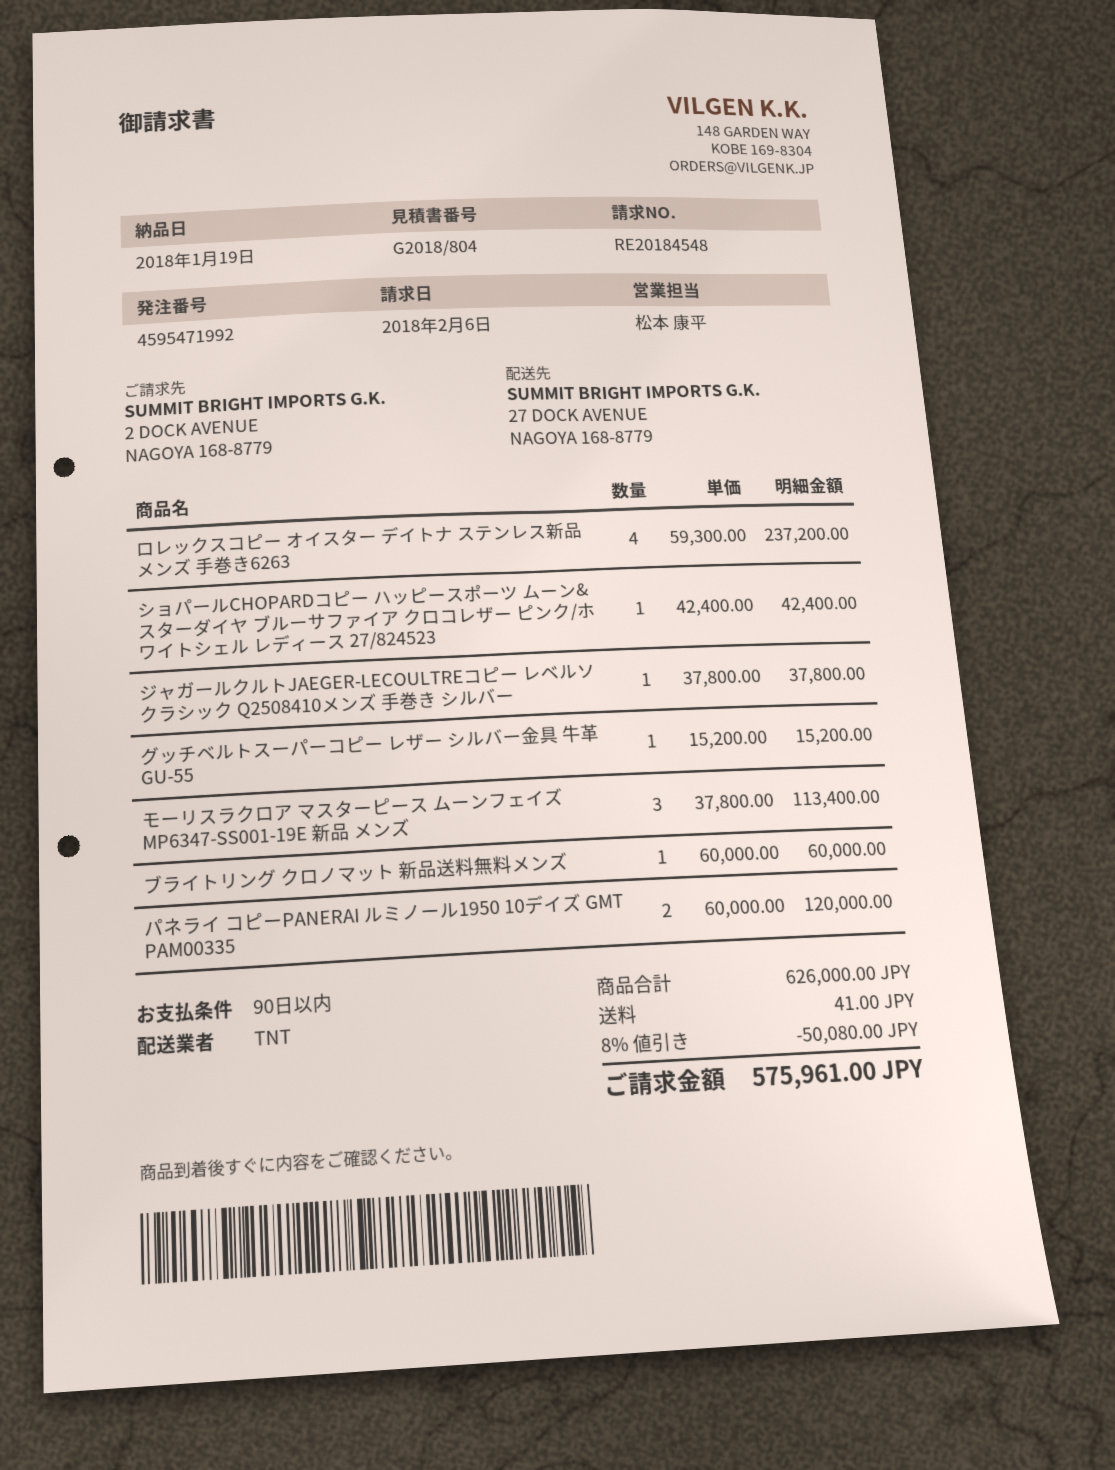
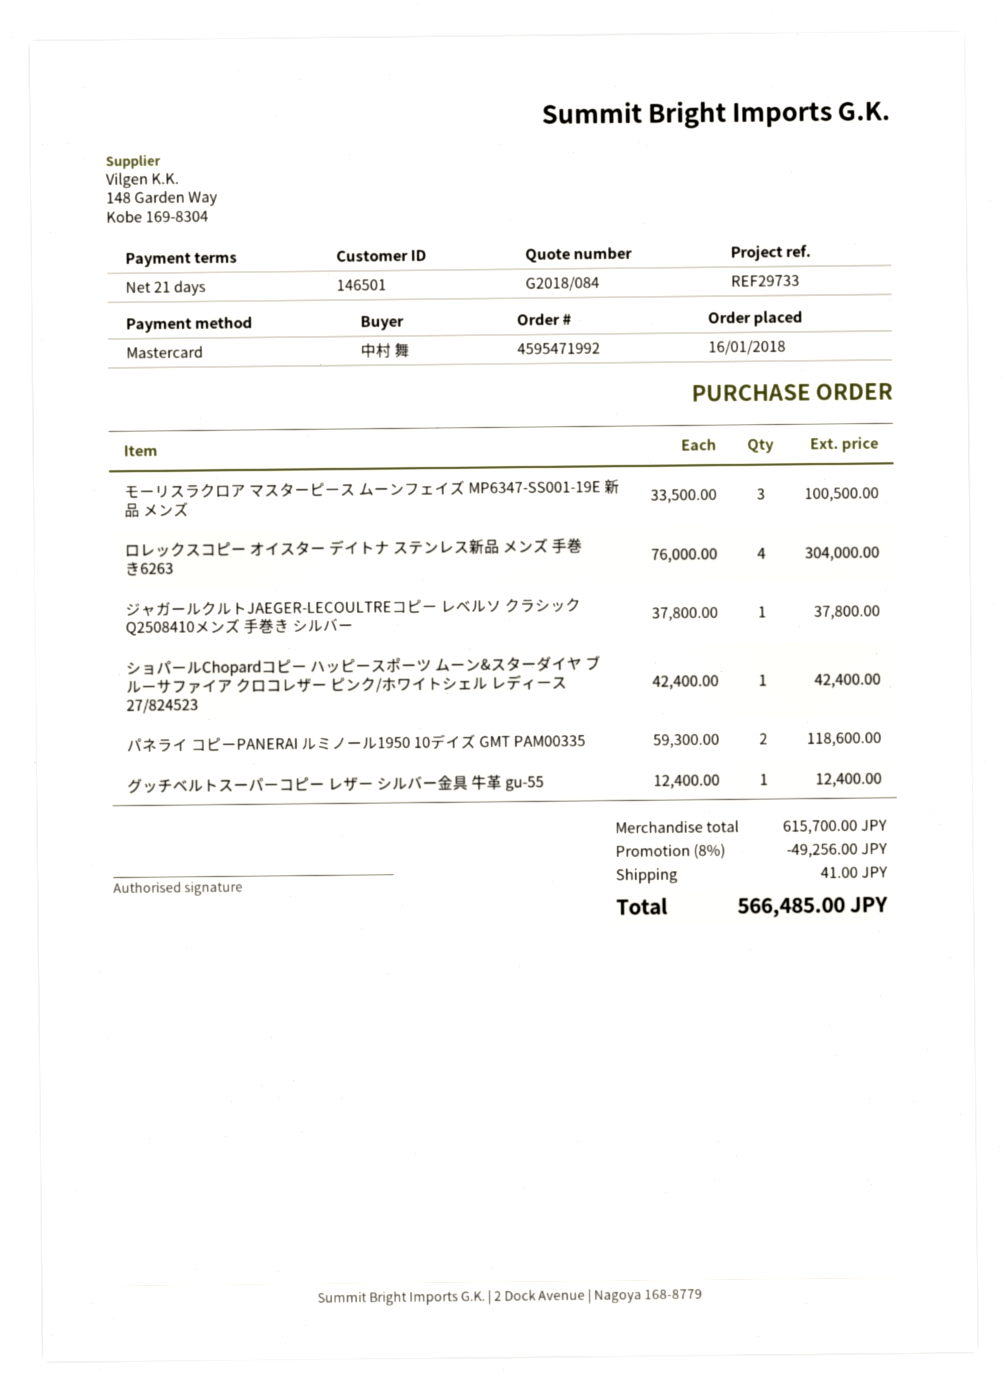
quote number: G2018/804 -> G2018/084
payment terms: 90 days -> 21 days
ロレックスコピー オイスター デイトナ ステンレス新品 メンズ 手巻き6263: 4 x 59300.00 = 237200.00 -> 4 x 76000.00 = 304000.00
グッチベルトスーパーコピー レザー シルバー金具 牛革 GU-55: 1 x 15200.00 = 15200.00 -> 1 x 12400.00 = 12400.00
モーリスラクロア マスターピース ムーンフェイズ MP6347-SS001-19E 新品 メンズ: 3 x 37800.00 = 113400.00 -> 3 x 33500.00 = 100500.00
ブライトリング クロノマット 新品送料無料メンズ: 1 x 60000.00 = 60000.00 -> none
パネライ コピーPANERAI ルミノール1950 10デイズ GMT PAM00335: 2 x 60000.00 = 120000.00 -> 2 x 59300.00 = 118600.00
subtotal: 626000.00 -> 615700.00
discount: 8% = 50080.00 -> 8% = 49256.00
total: 575961.00 -> 566485.00

